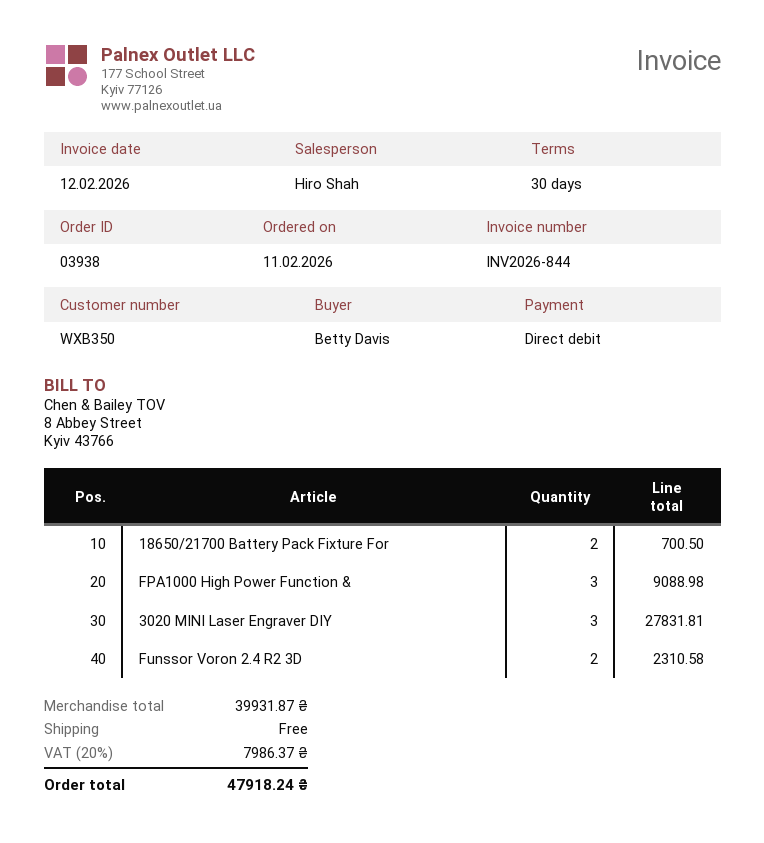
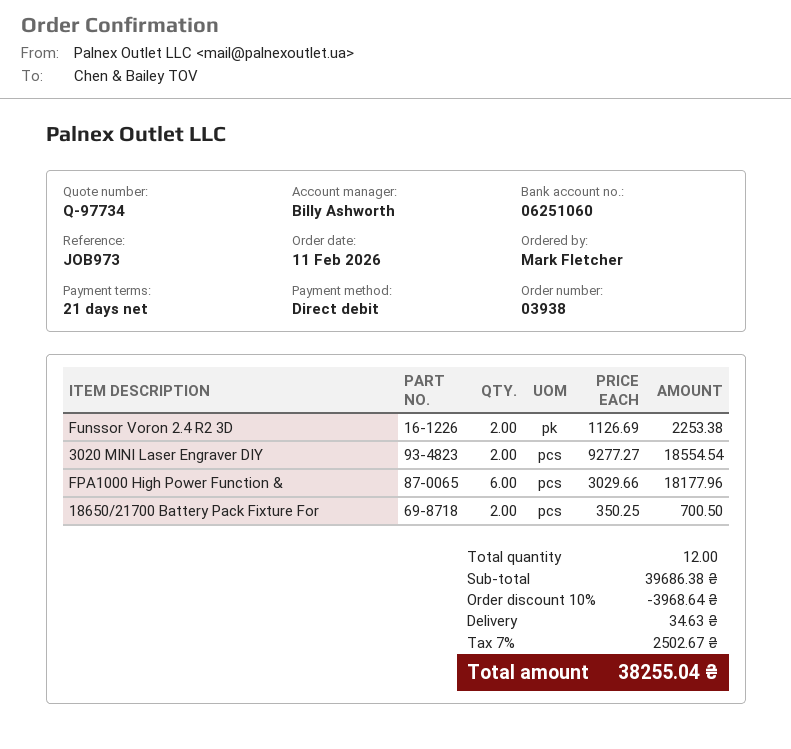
payment terms: 30 days -> 21 days
ordered by: Betty Davis -> Mark Fletcher
sales rep: Hiro Shah -> Billy Ashworth
FPA1000 High Power Function &: 3 for 9088.98 -> 6 for 18177.96
3020 MINI Laser Engraver DIY: 3 for 27831.81 -> 2 for 18554.54
Funssor Voron 2.4 R2 3D: 2 for 2310.58 -> 2 for 2253.38
subtotal: 39931.87 -> 39686.38
discount: none -> 10% = 3968.64
shipping: 0.00 -> 34.63
tax: 20% = 7986.37 -> 7% = 2502.67
total: 47918.24 -> 38255.04

